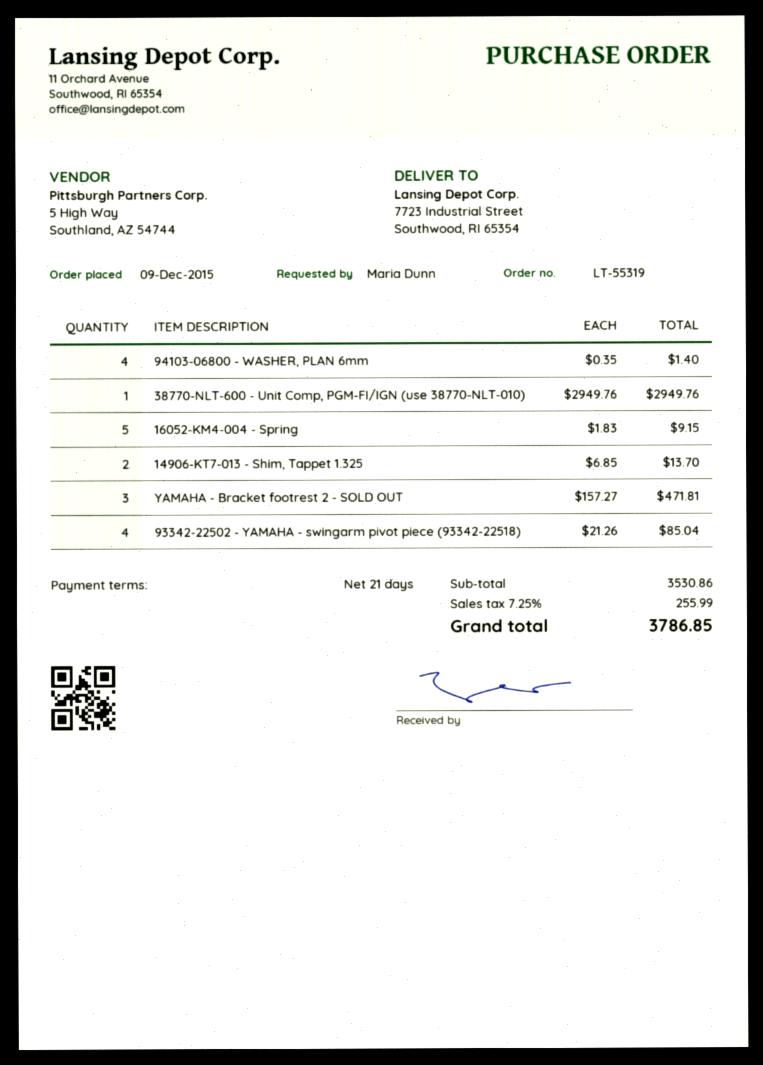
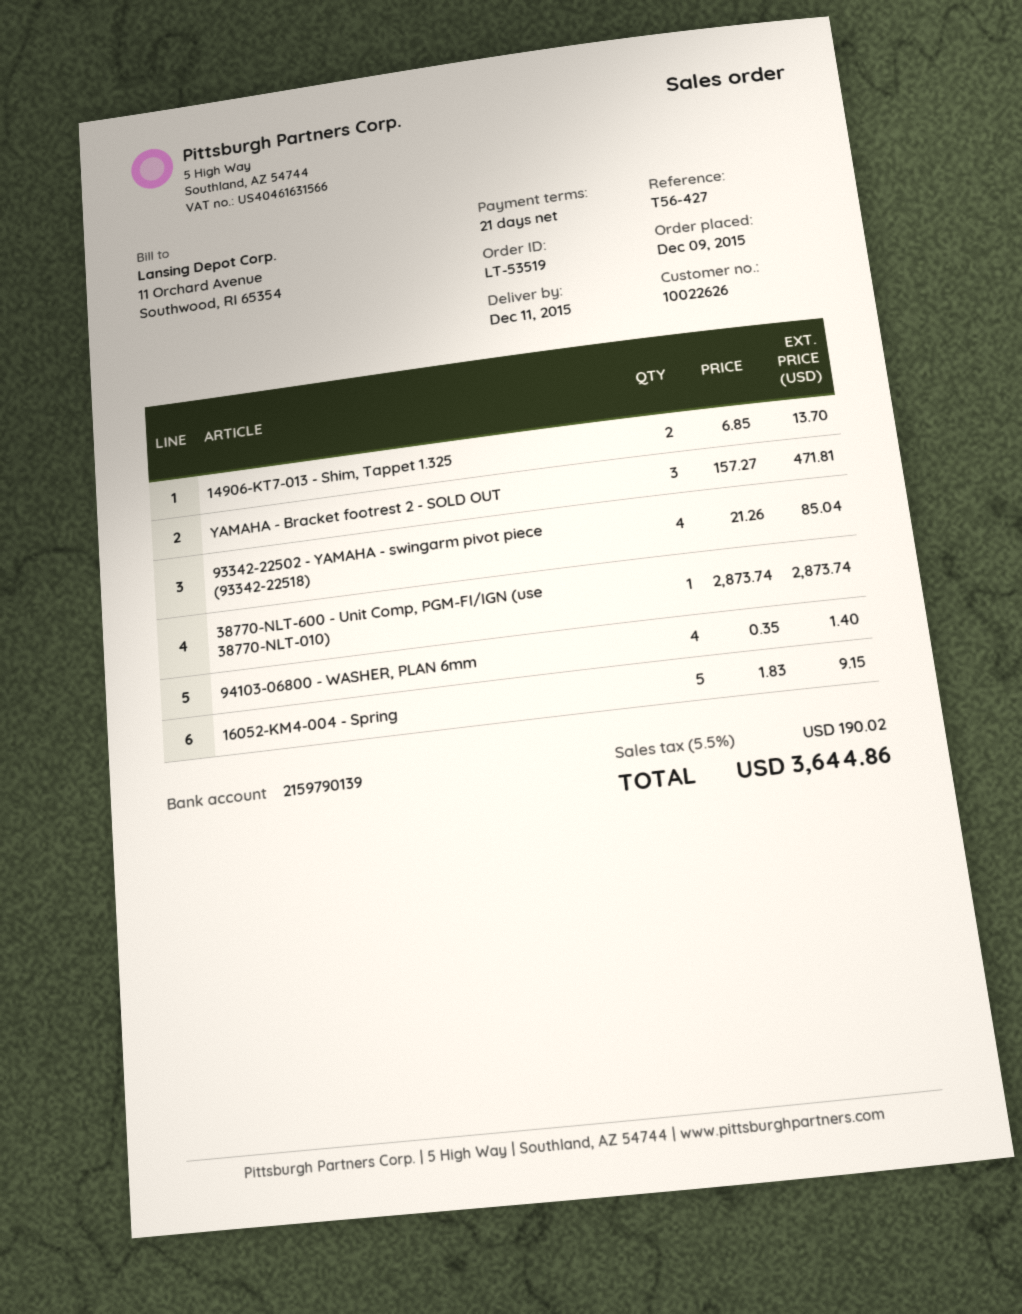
order number: LT-55319 -> LT-53519
38770-NLT-600 - Unit Comp, PGM-FI/IGN (use 38770-NLT-010): 1 x 2949.76 = 2949.76 -> 1 x 2873.74 = 2873.74
tax: 7.25% = 255.99 -> 5.5% = 190.02
total: 3786.85 -> 3644.86

